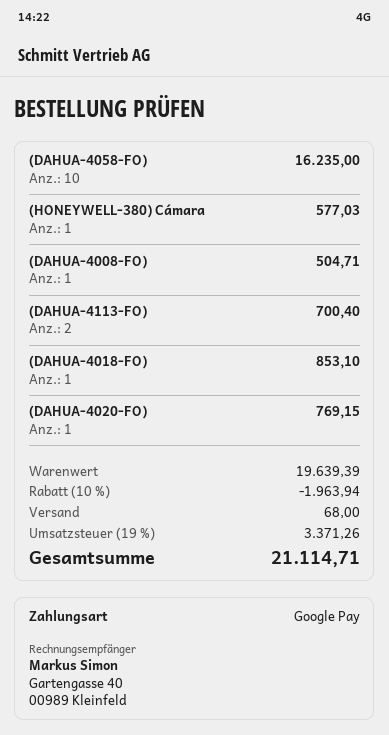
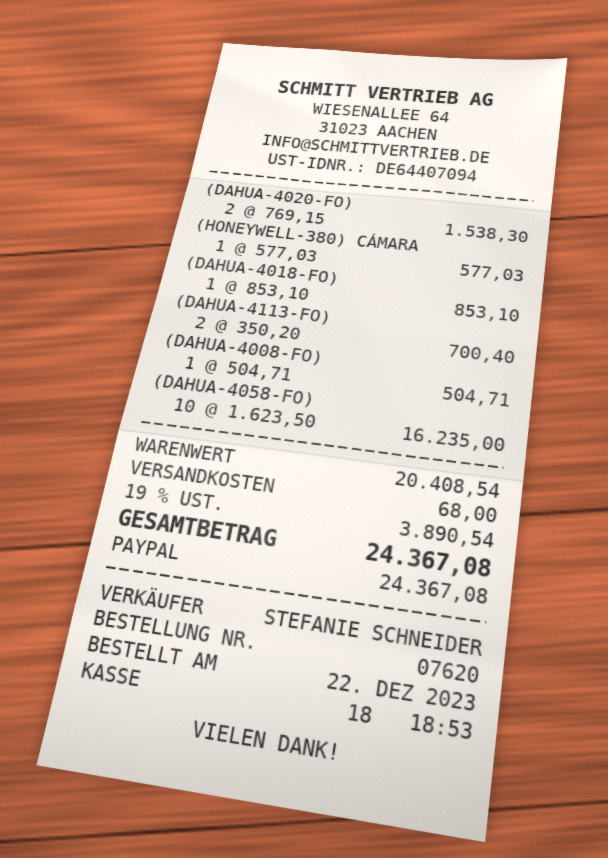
payment method: Google Pay -> PayPal
(DAHUA-4020-FO): 1 for 769.15 -> 2 for 1538.30
subtotal: 19639.39 -> 20408.54
discount: 10% = 1963.94 -> none
tax: 19% = 3371.26 -> 19% = 3890.54
total: 21114.71 -> 24367.08

